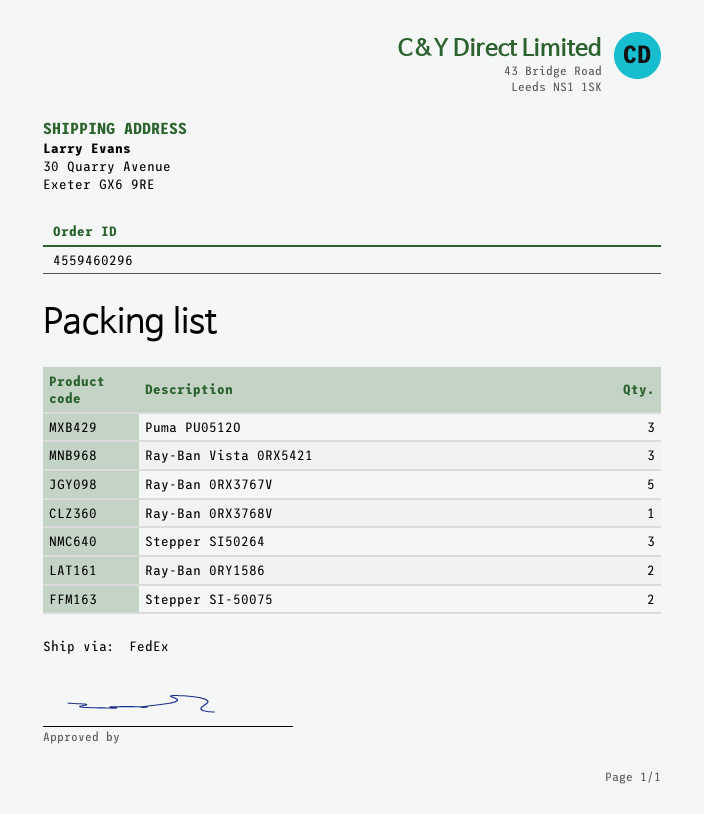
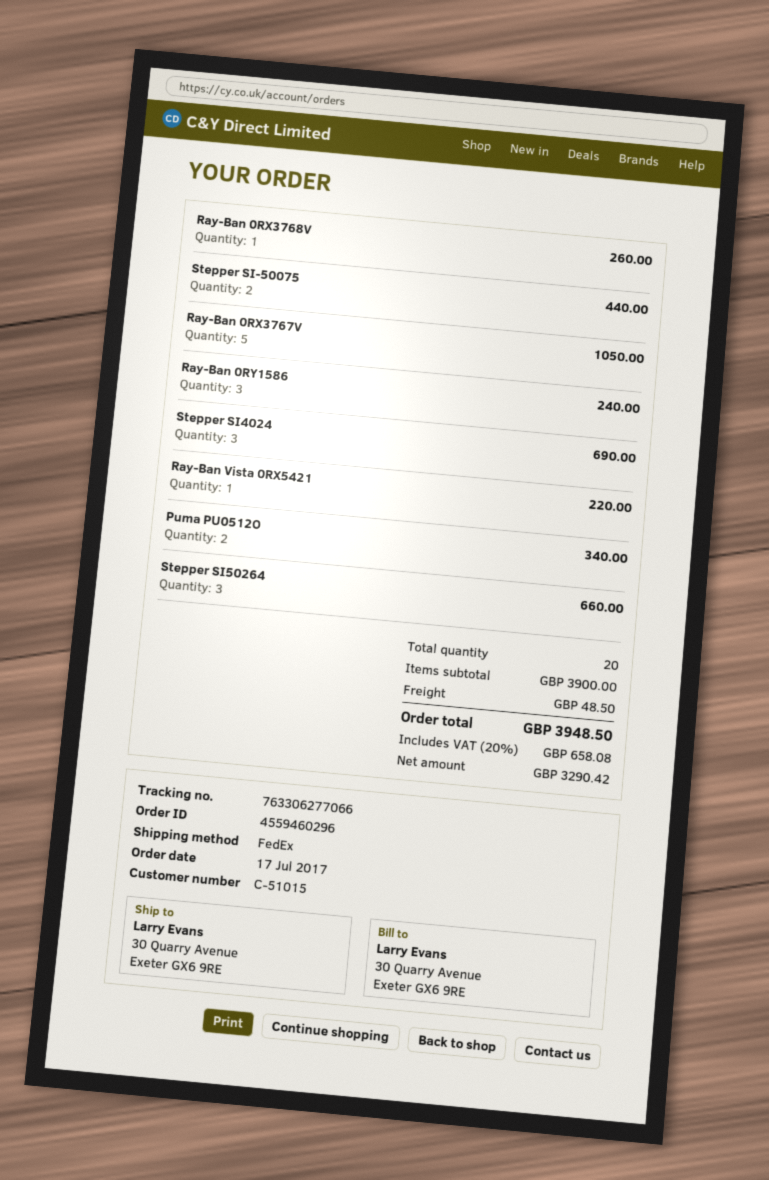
Puma PU0512O: 3 -> 2
Ray-Ban Vista 0RX5421: 3 -> 1
Ray-Ban 0RY1586: 2 -> 3
Stepper SI4024: none -> 3

